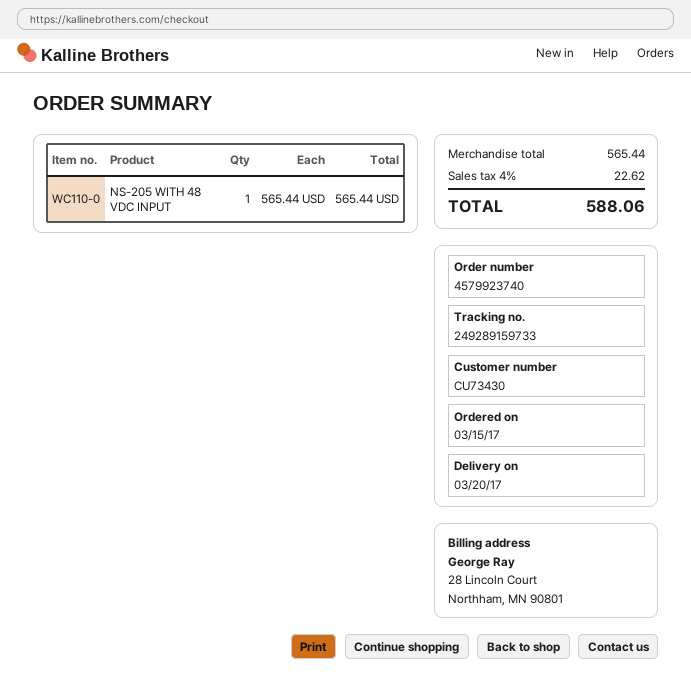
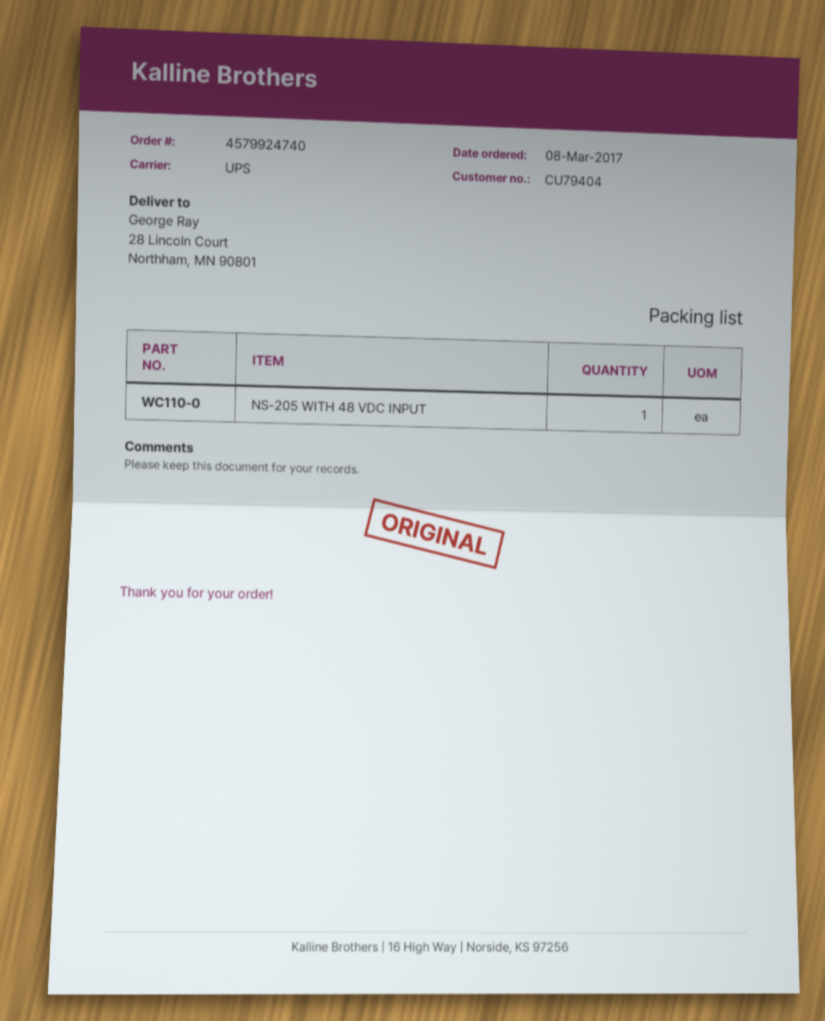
order number: 4579923740 -> 4579924740
order date: 2017-03-15 -> 2017-03-08
customer number: CU73430 -> CU79404

